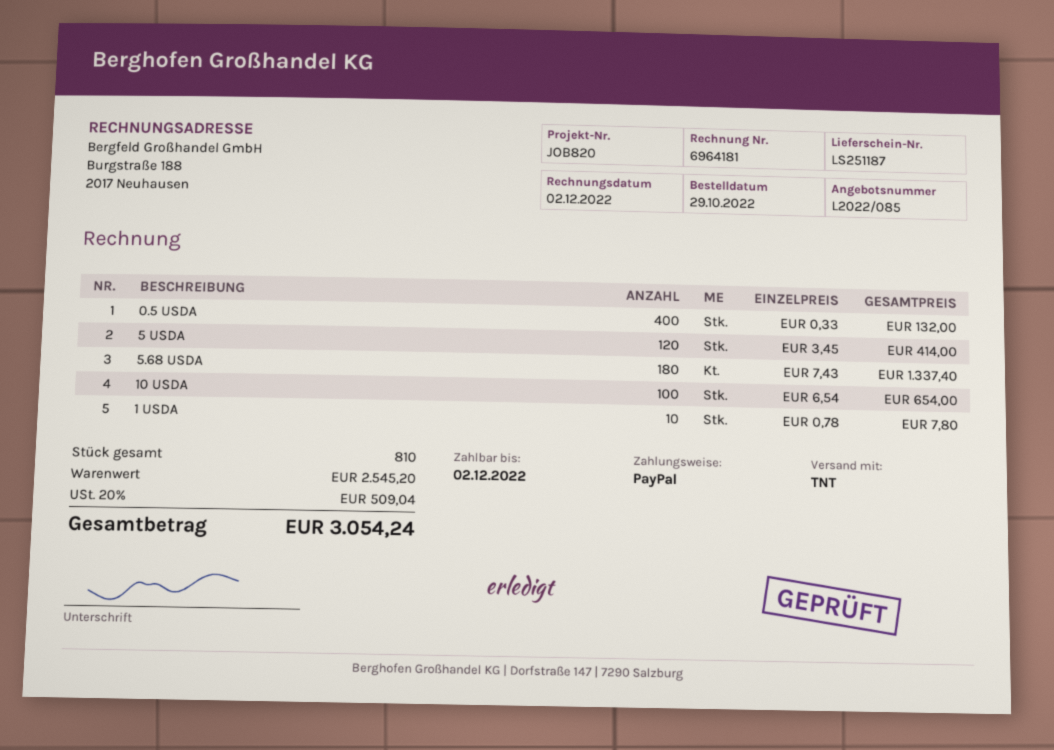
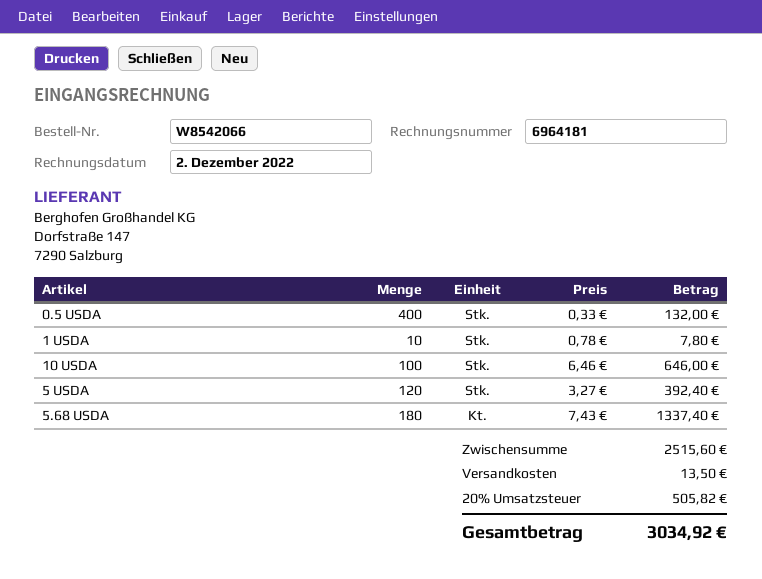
5 USDA: 120 x 3.45 = 414.00 -> 120 x 3.27 = 392.40
10 USDA: 100 x 6.54 = 654.00 -> 100 x 6.46 = 646.00
subtotal: 2545.20 -> 2515.60
shipping: none -> 13.50
tax: 20% = 509.04 -> 20% = 505.82
total: 3054.24 -> 3034.92

